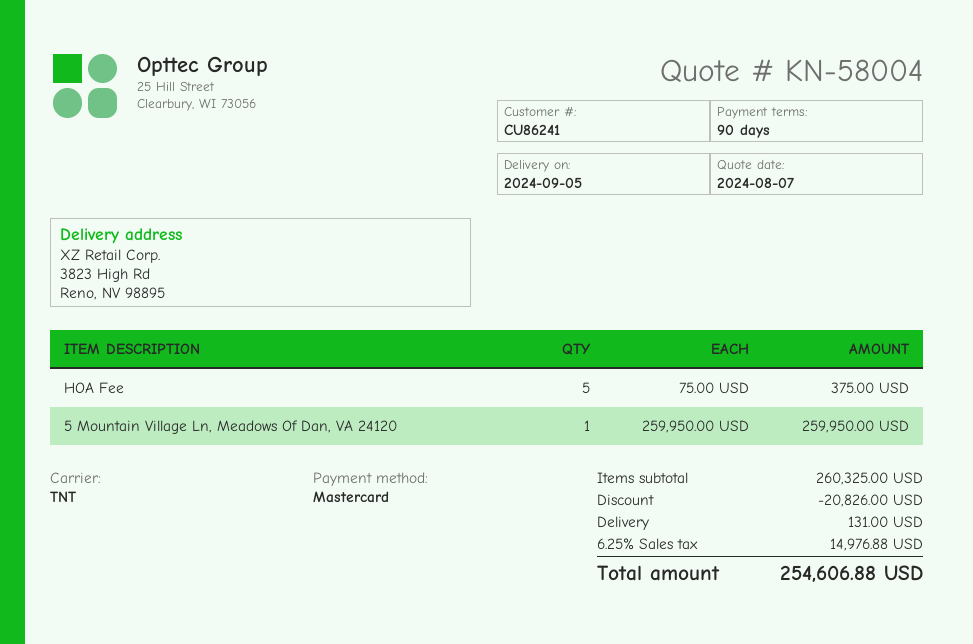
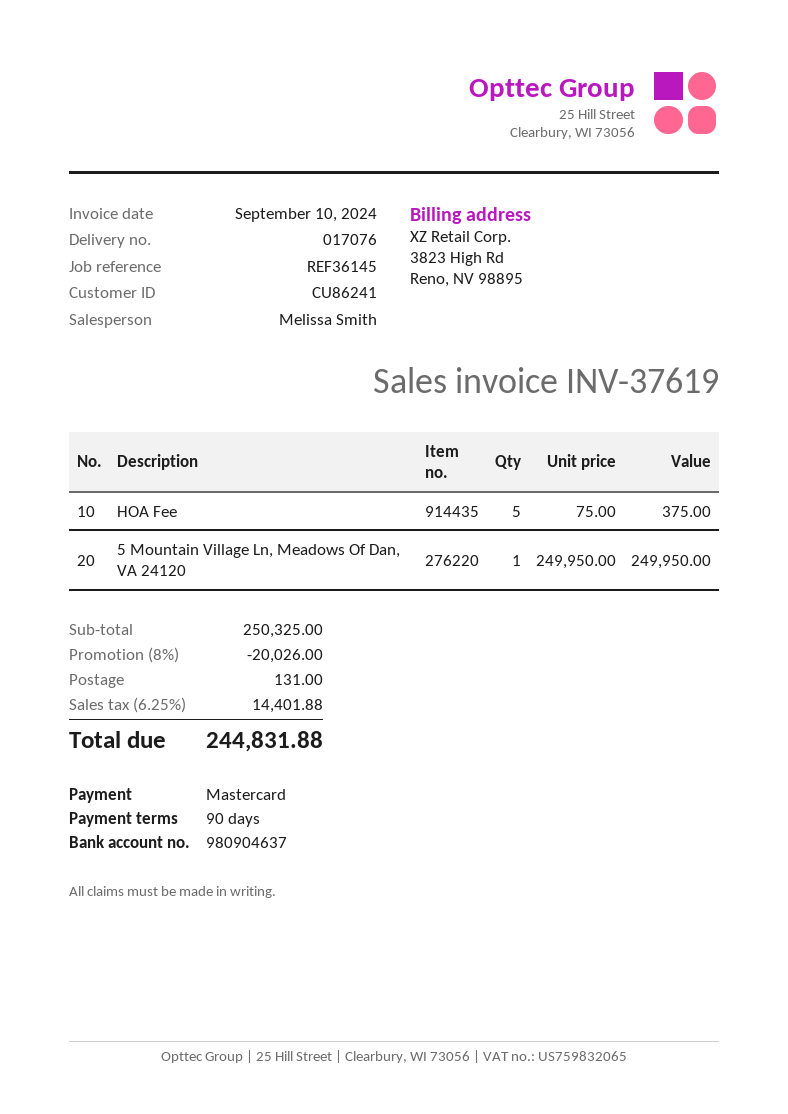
5 Mountain Village Ln, Meadows Of Dan, VA 24120: 1 x 259950.00 = 259950.00 -> 1 x 249950.00 = 249950.00
subtotal: 260325.00 -> 250325.00
discount: 20826.00 -> 20026.00
tax: 6.25% = 14976.88 -> 6.25% = 14401.88
total: 254606.88 -> 244831.88

